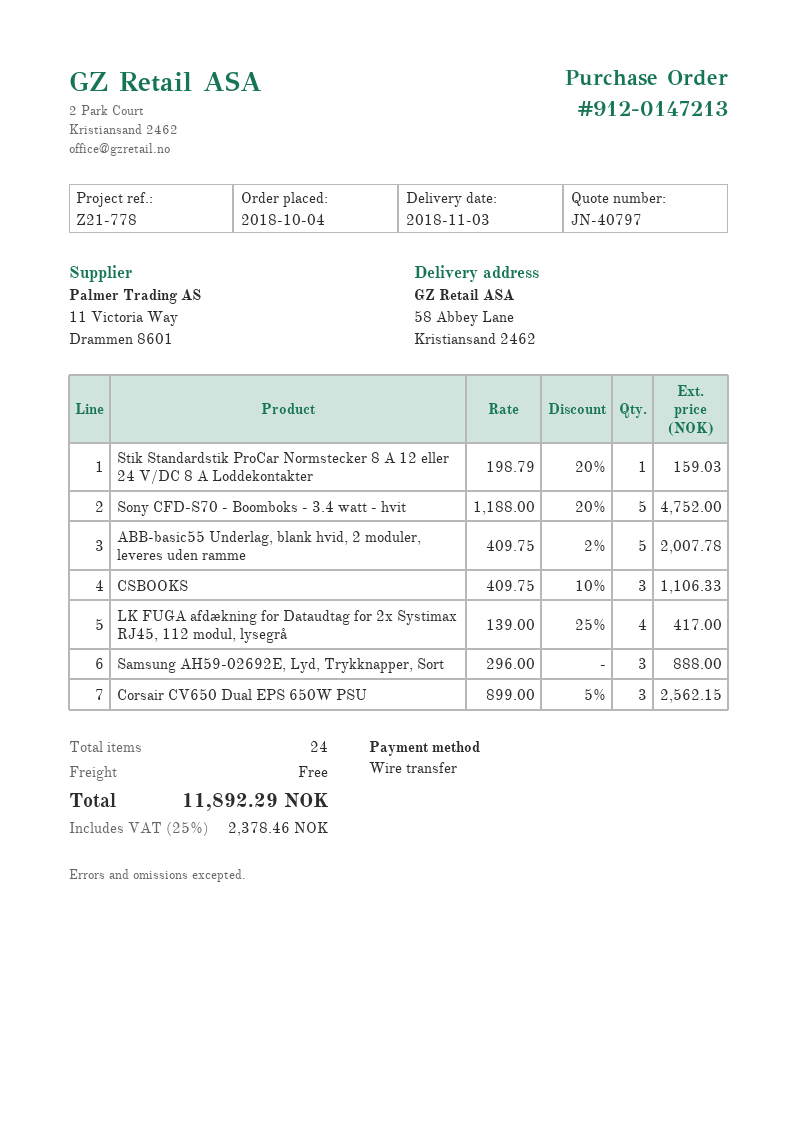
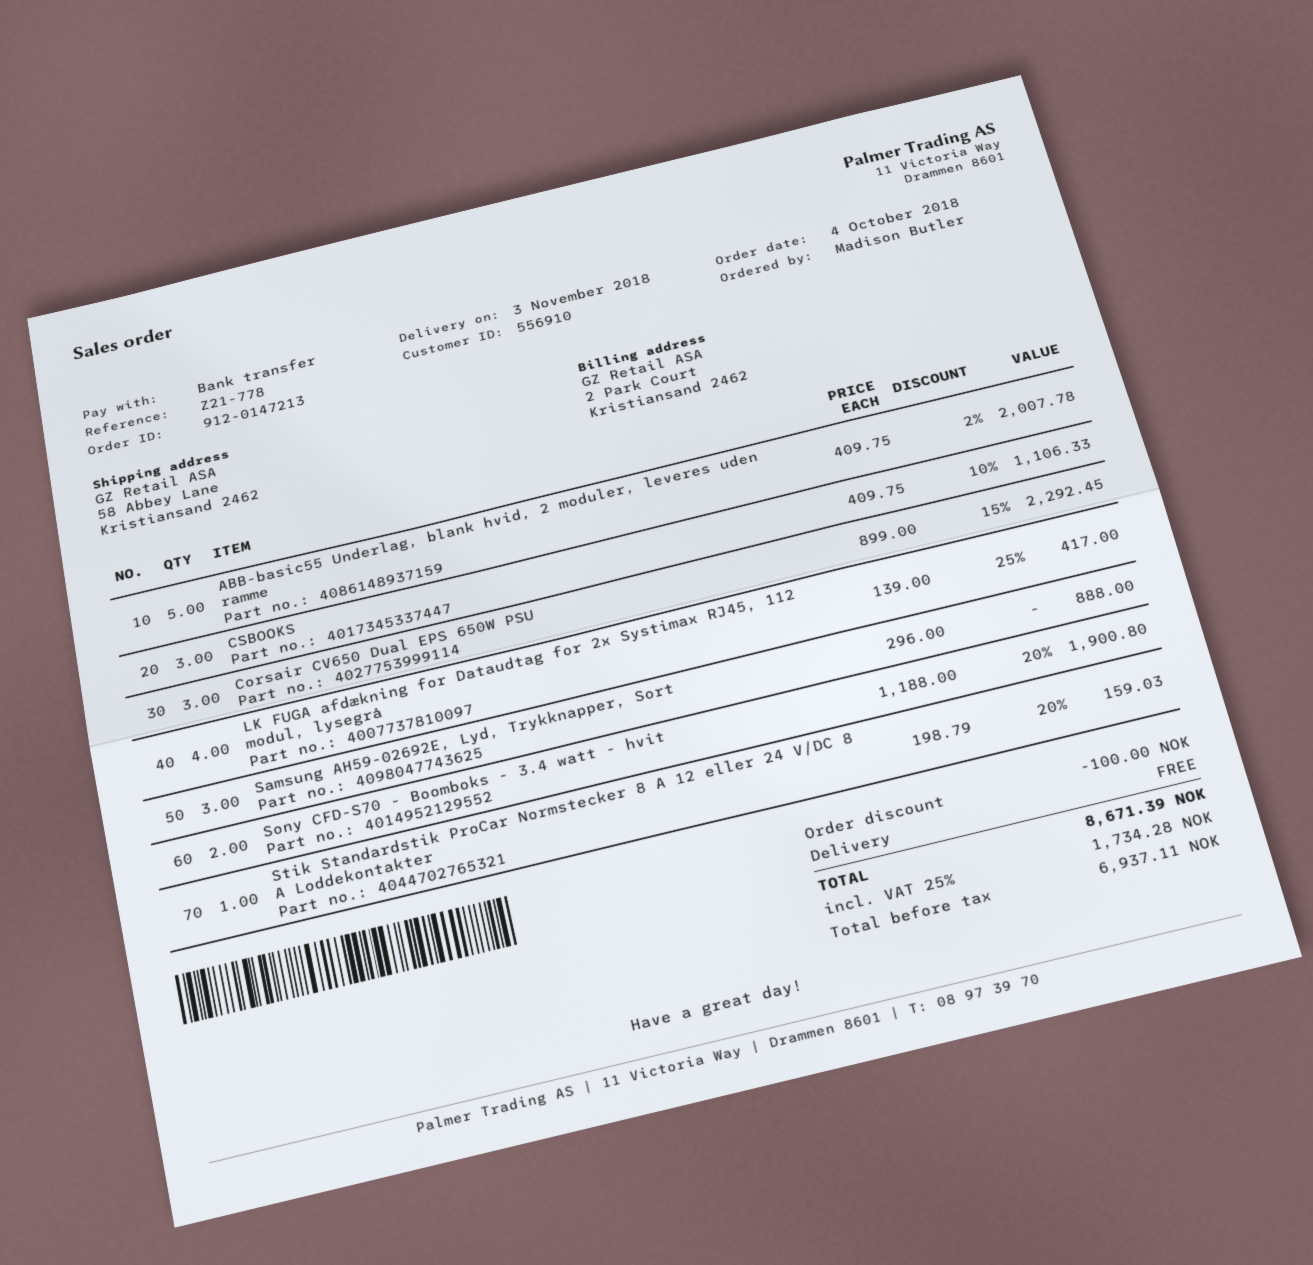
Sony CFD-S70 - Boomboks - 3.4 watt - hvit: 5 x 1188.00 - 20% = 4752.00 -> 2 x 1188.00 - 20% = 1900.80
Corsair CV650 Dual EPS 650W PSU: 3 x 899.00 - 5% = 2562.15 -> 3 x 899.00 - 15% = 2292.45
discount: none -> 100.00
tax: 25% = 2378.46 -> 25% = 1734.28
total: 11892.29 -> 8671.39

